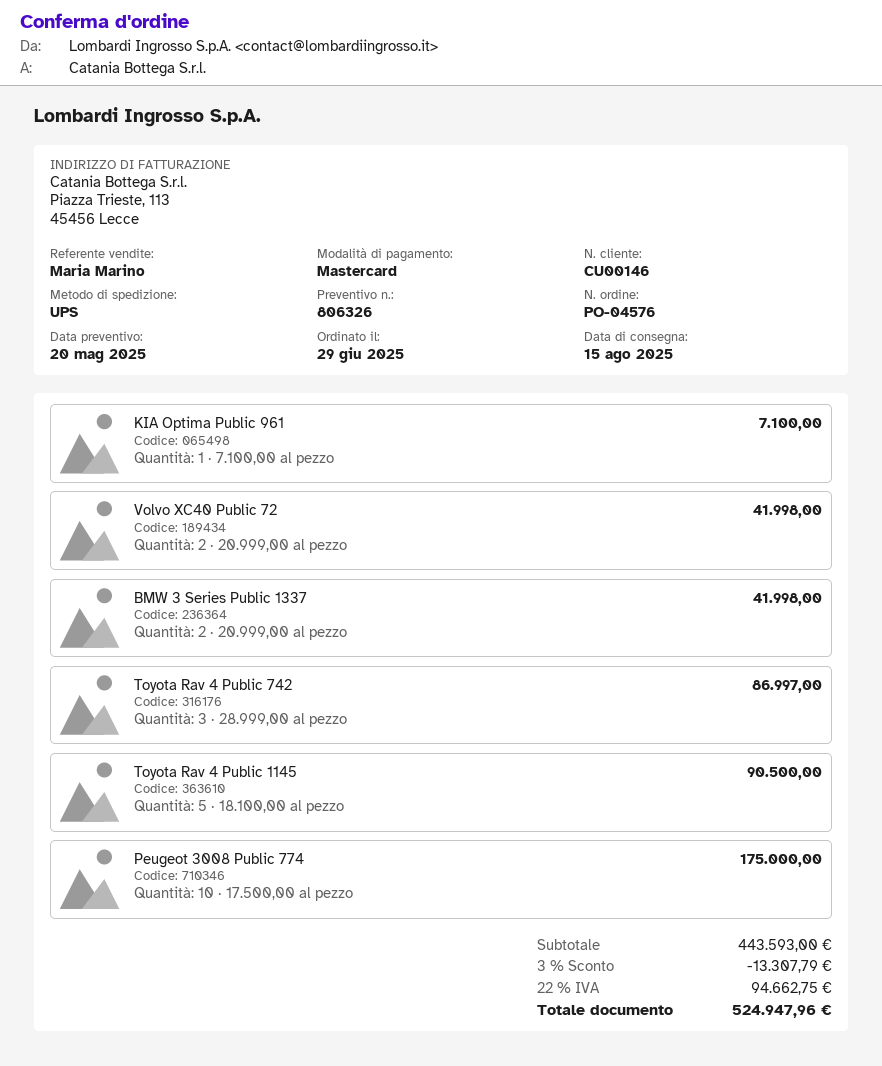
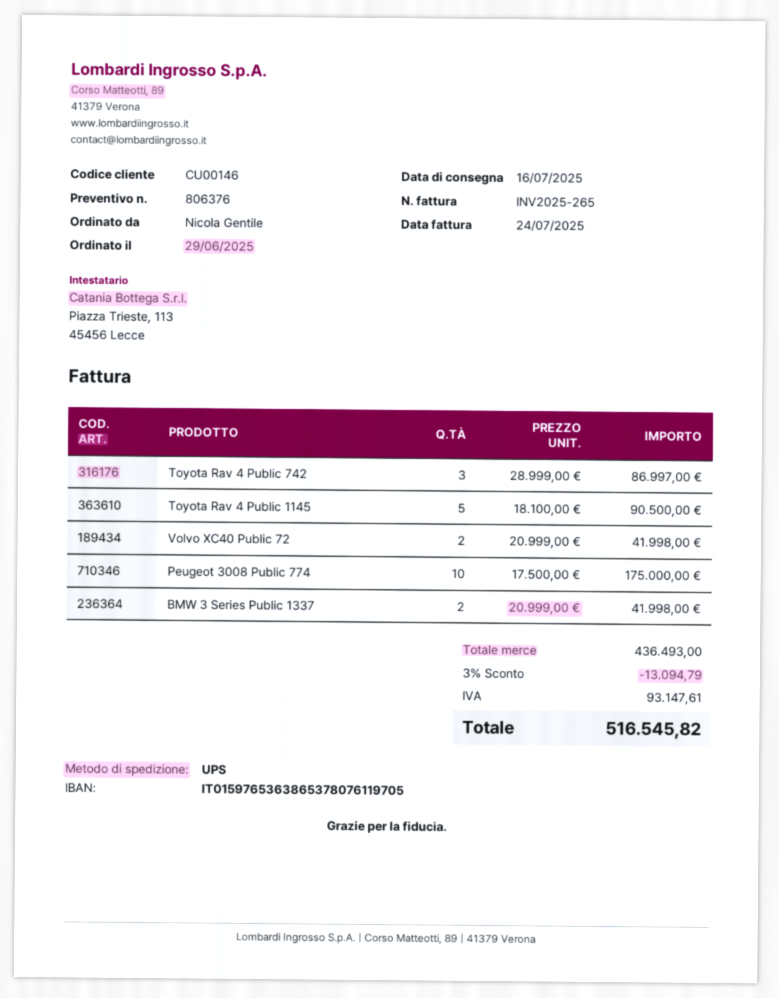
quote number: 806326 -> 806376
delivery date: 2025-08-15 -> 2025-07-16
KIA Optima Public 961: 1 x 7100.00 = 7100.00 -> none
subtotal: 443593.00 -> 436493.00
discount: 3% = 13307.79 -> 3% = 13094.79
tax: 94662.75 -> 93147.61
total: 524947.96 -> 516545.82

